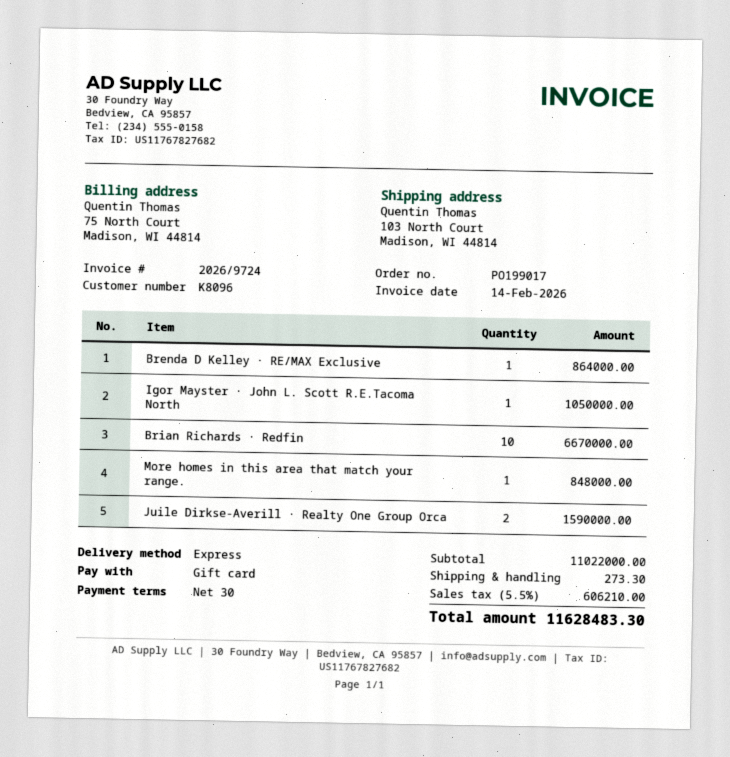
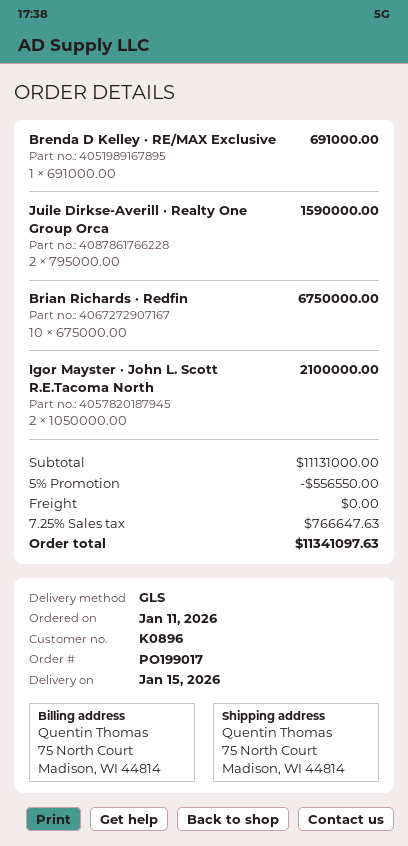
customer number: K8096 -> K0896
shipping method: express -> GLS
ship to: 103 North Court, Madison, WI 44814 -> 75 North Court, Madison, WI 44814
Brenda D Kelley · RE/MAX Exclusive: 1 for 864000.00 -> 1 for 691000.00
Igor Mayster · John L. Scott R.E.Tacoma North: 1 for 1050000.00 -> 2 for 2100000.00
Brian Richards · Redfin: 10 for 6670000.00 -> 10 for 6750000.00
More homes in this area that match your range.: 1 for 848000.00 -> none
subtotal: 11022000.00 -> 11131000.00
discount: none -> 5% = 556550.00
shipping: 273.30 -> 0.00
tax: 5.5% = 606210.00 -> 7.25% = 766647.63
total: 11628483.30 -> 11341097.63

